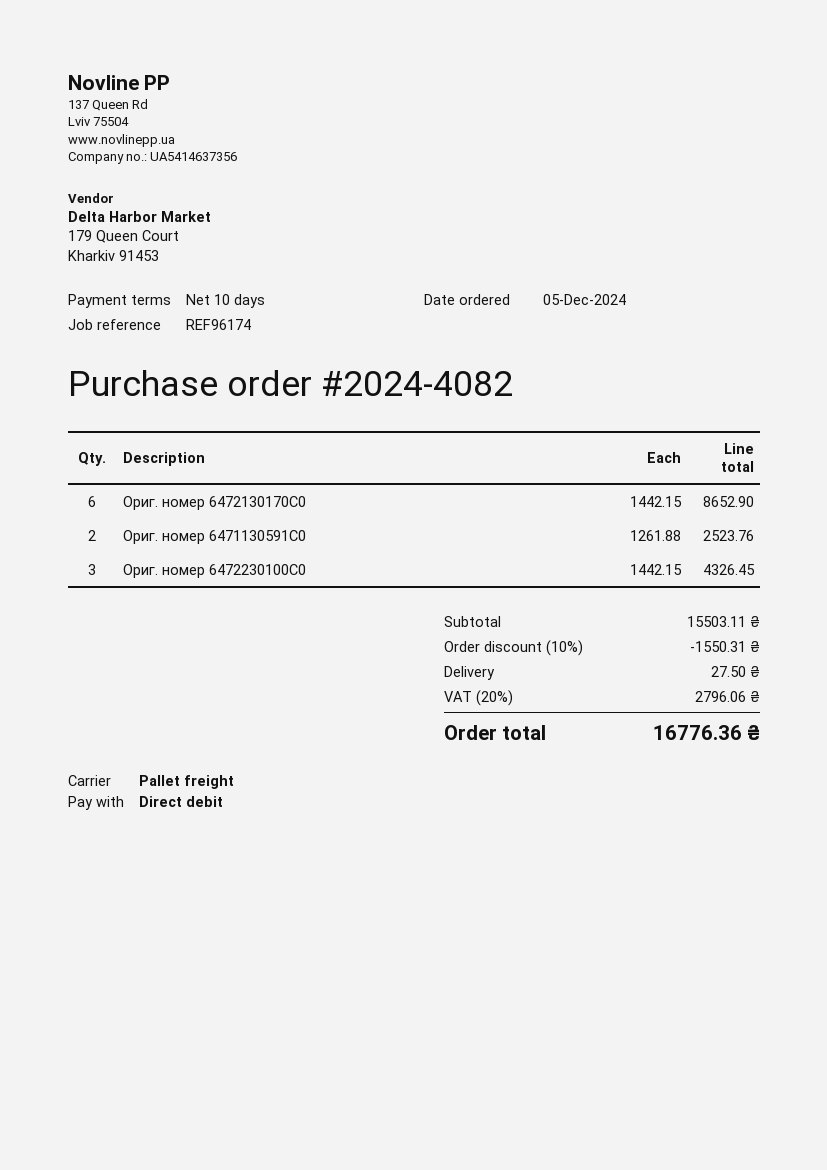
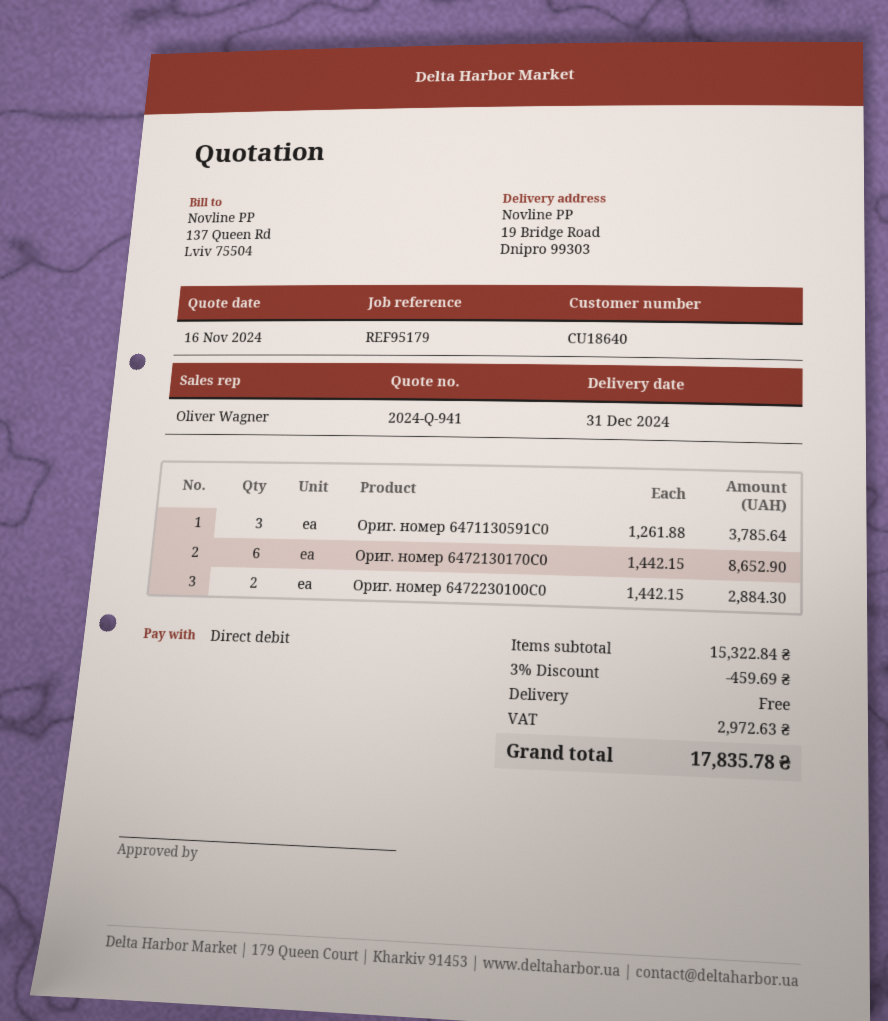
reference: REF96174 -> REF95179
Ориг. номер 6471130591C0: 2 x 1261.88 = 2523.76 -> 3 x 1261.88 = 3785.64
Ориг. номер 6472230100C0: 3 x 1442.15 = 4326.45 -> 2 x 1442.15 = 2884.30
subtotal: 15503.11 -> 15322.84
discount: 10% = 1550.31 -> 3% = 459.69
shipping: 27.50 -> 0.00
tax: 2796.06 -> 2972.63
total: 16776.36 -> 17835.78

